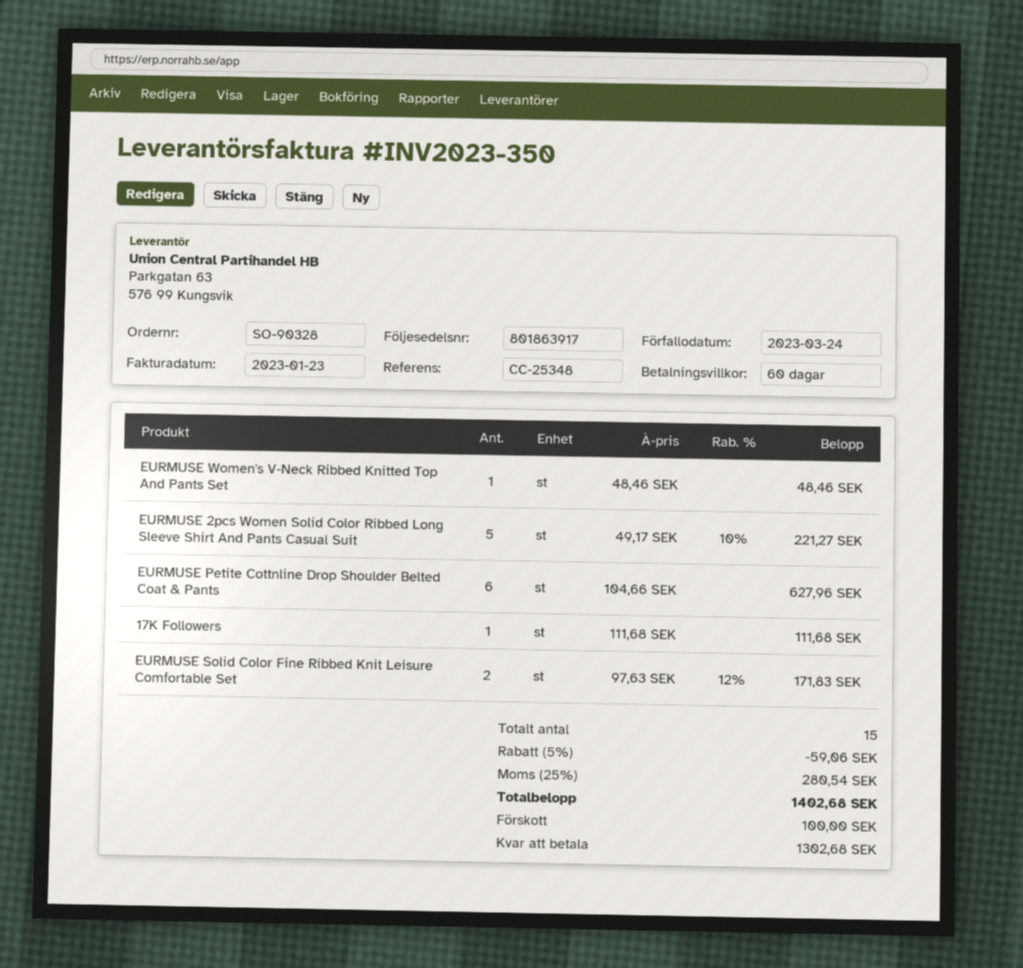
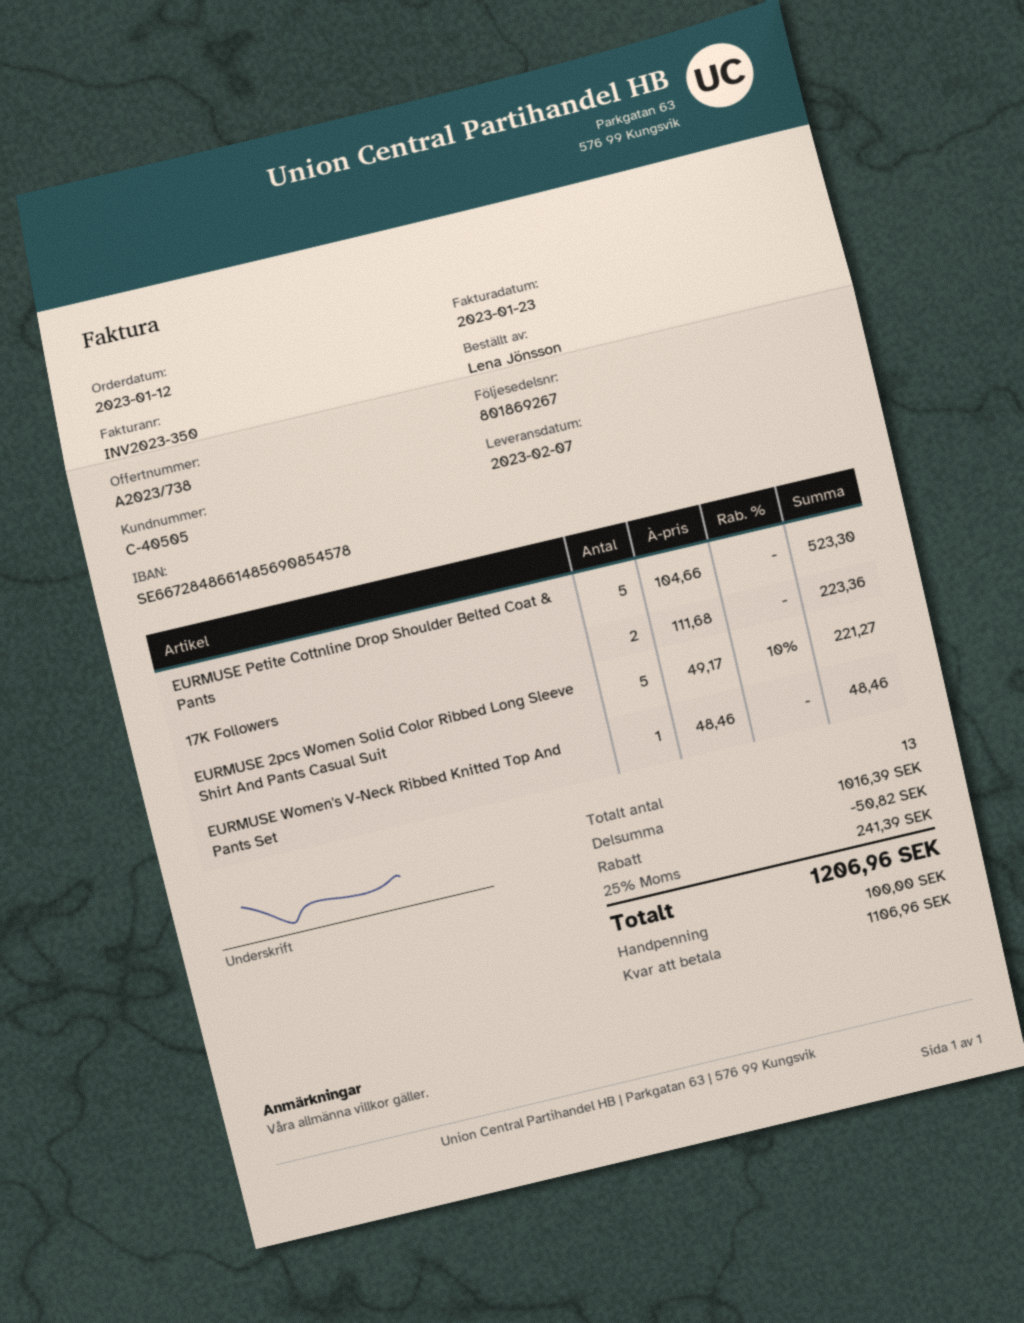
delivery note number: 801863917 -> 801869267
EURMUSE Petite Cottnline Drop Shoulder Belted Coat & Pants: 6 x 104.66 = 627.96 -> 5 x 104.66 = 523.30
17K Followers: 1 x 111.68 = 111.68 -> 2 x 111.68 = 223.36
EURMUSE Solid Color Fine Ribbed Knit Leisure Comfortable Set: 2 x 97.63 - 12% = 171.83 -> none
total quantity: 15 -> 13
discount: 59.06 -> 50.82
tax: 25% = 280.54 -> 25% = 241.39
total: 1402.68 -> 1206.96
balance: 1302.68 -> 1106.96

